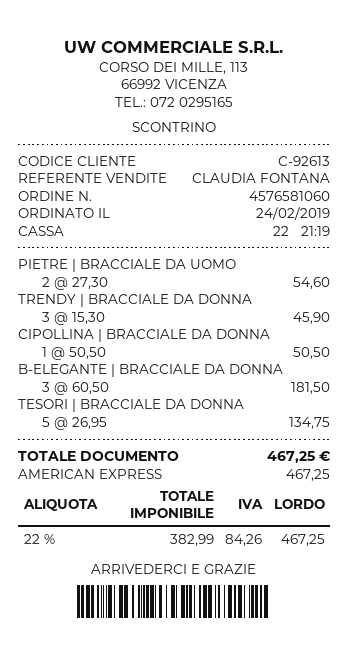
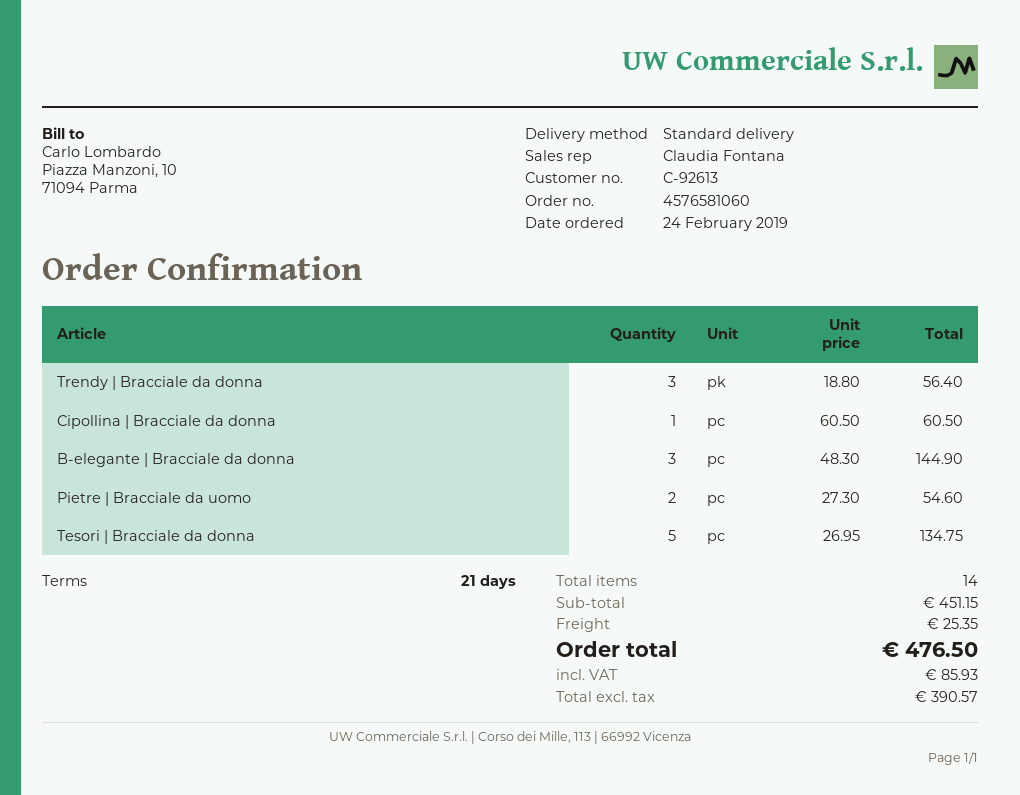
TRENDY | BRACCIALE DA DONNA: 3 x 15.30 = 45.90 -> 3 x 18.80 = 56.40
CIPOLLINA | BRACCIALE DA DONNA: 1 x 50.50 = 50.50 -> 1 x 60.50 = 60.50
B-ELEGANTE | BRACCIALE DA DONNA: 3 x 60.50 = 181.50 -> 3 x 48.30 = 144.90
shipping: none -> 25.35
net: 382.99 -> 390.57
tax: 84.26 -> 85.93
total: 467.25 -> 476.50

